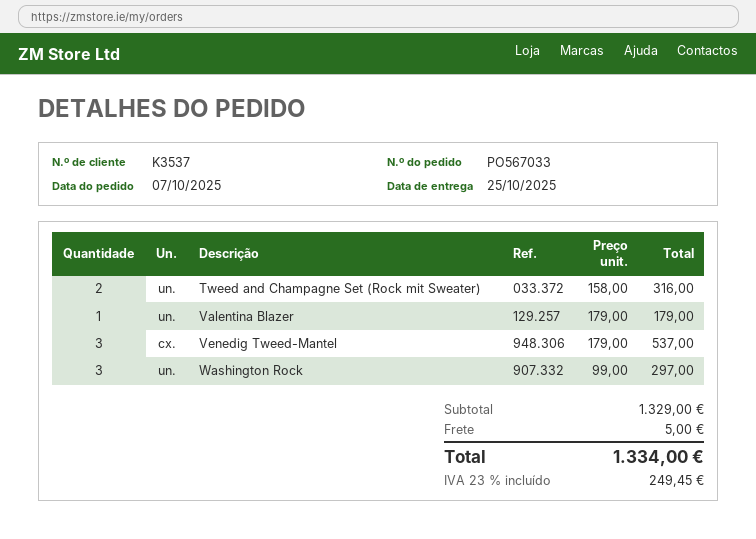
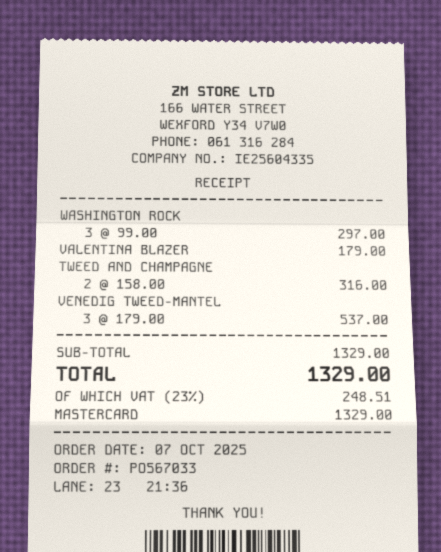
shipping: 5.00 -> none
tax: 23% = 249.45 -> 23% = 248.51
total: 1334.00 -> 1329.00

